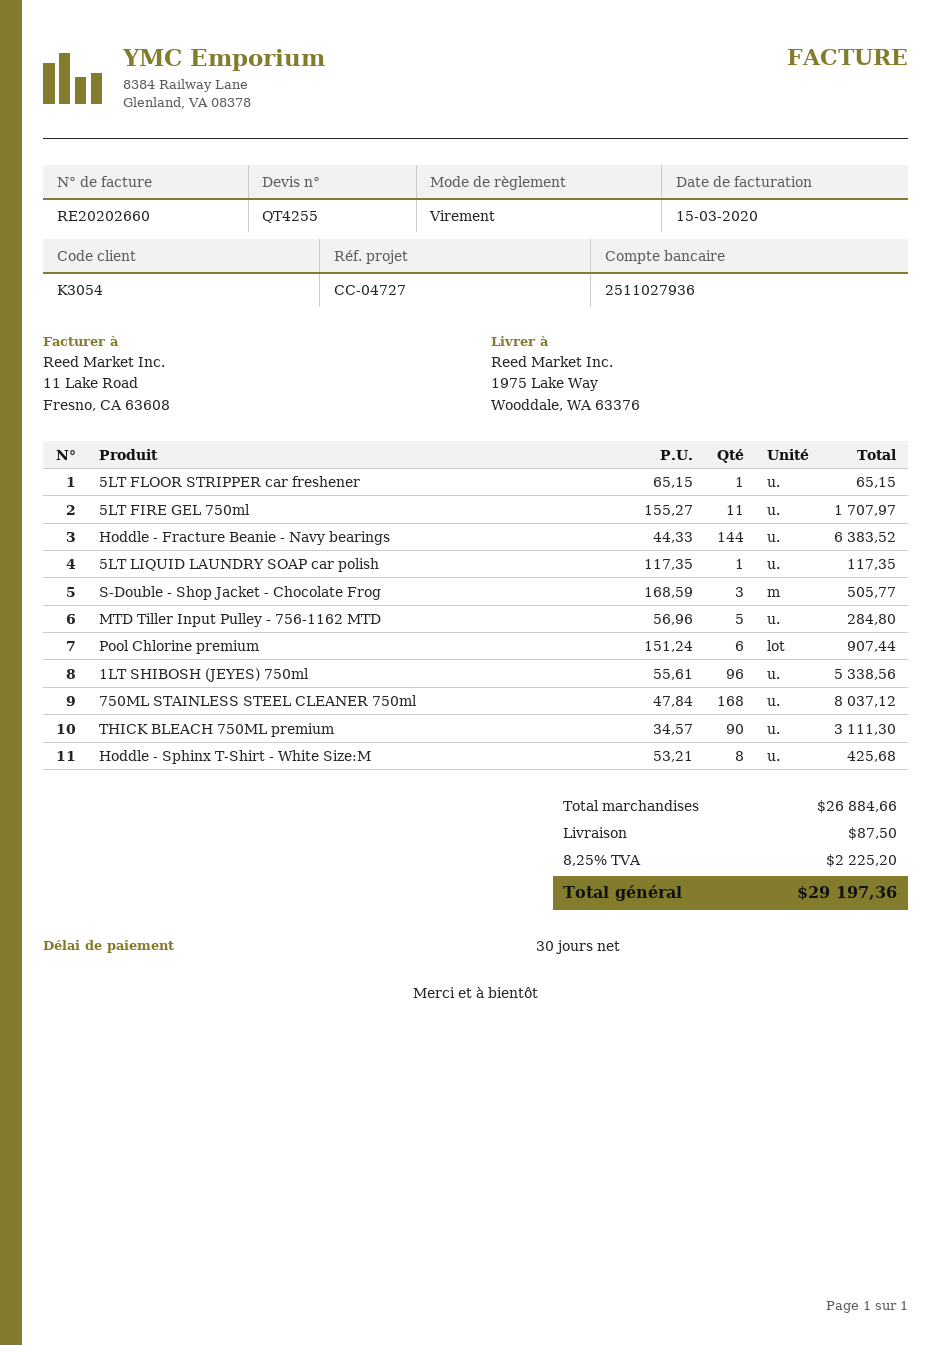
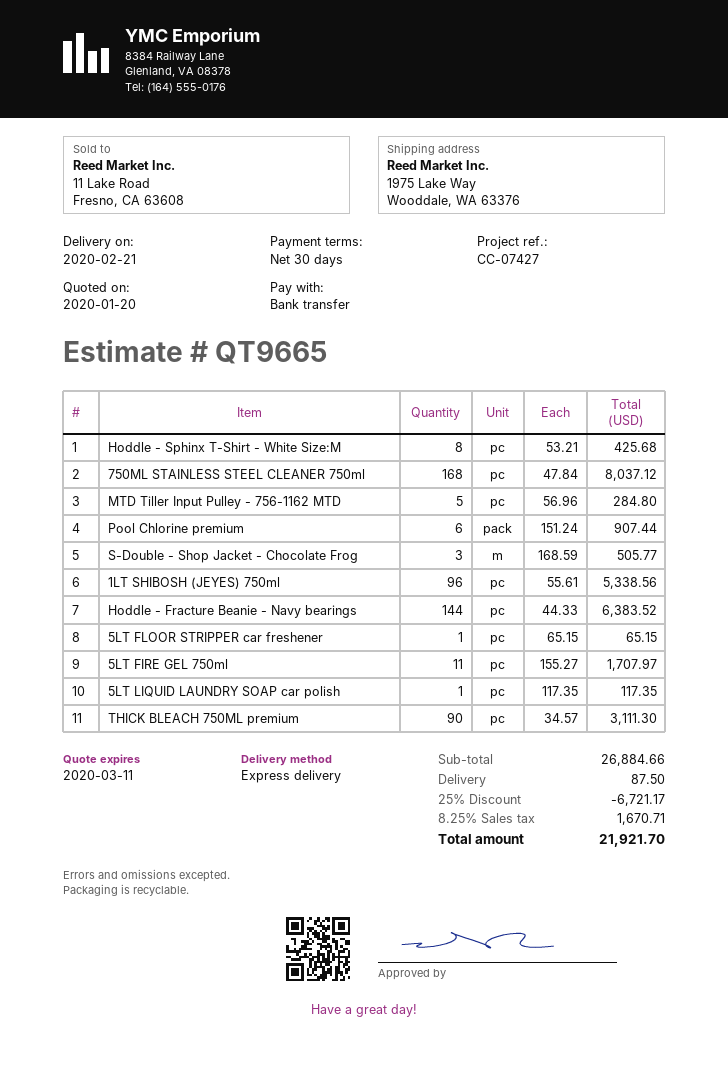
quote number: QT4255 -> QT9665
reference: CC-04727 -> CC-07427
discount: none -> 25% = 6721.17
tax: 8.25% = 2225.20 -> 8.25% = 1670.71
total: 29197.36 -> 21921.70

